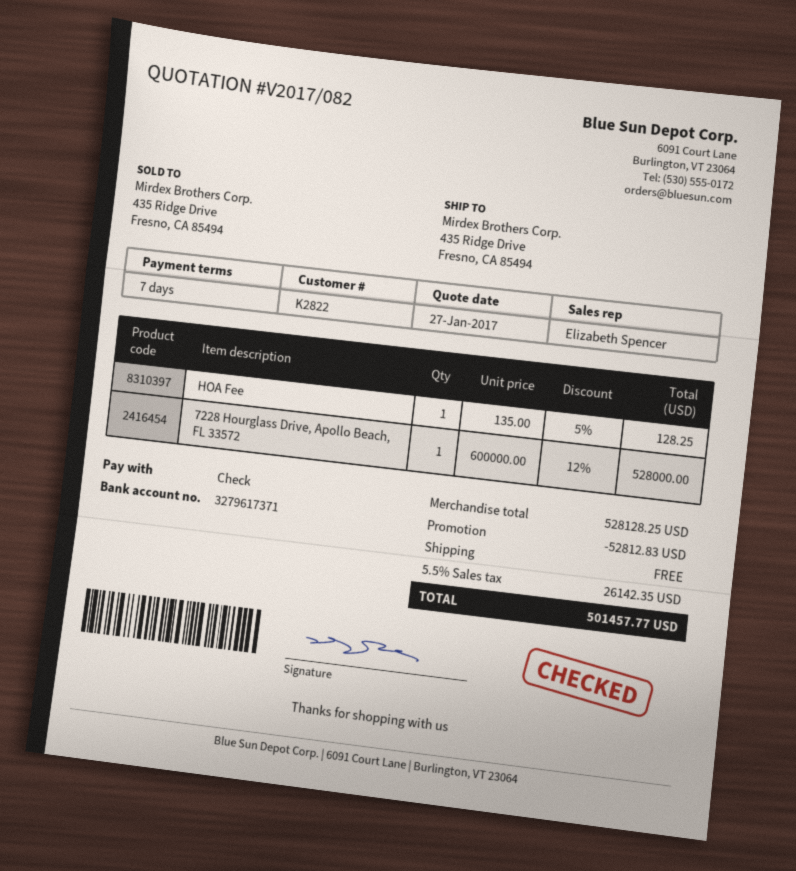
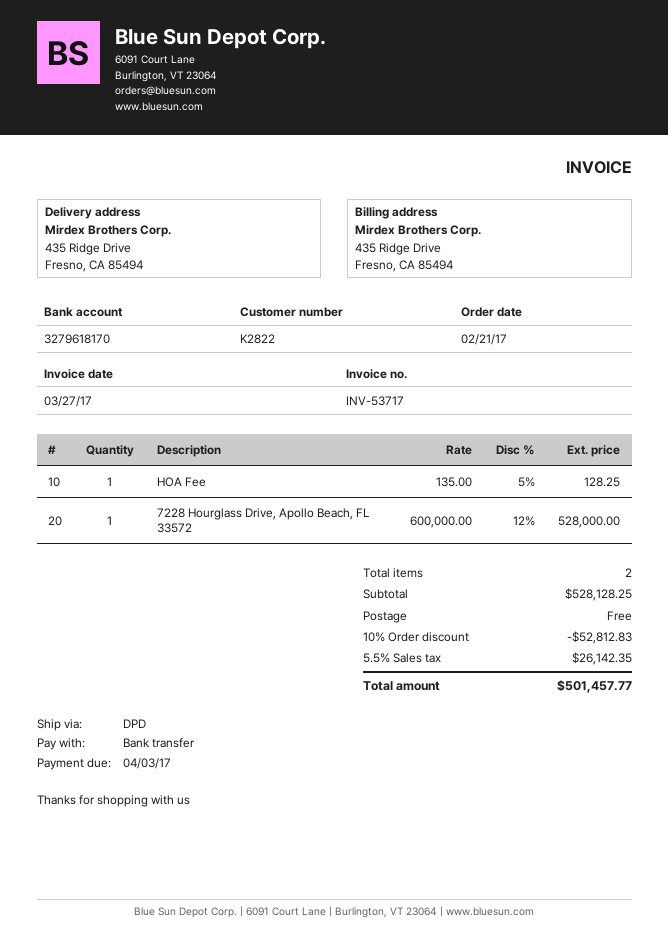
payment method: cheque -> bank transfer
bank account: 3279617371 -> 3279618170

